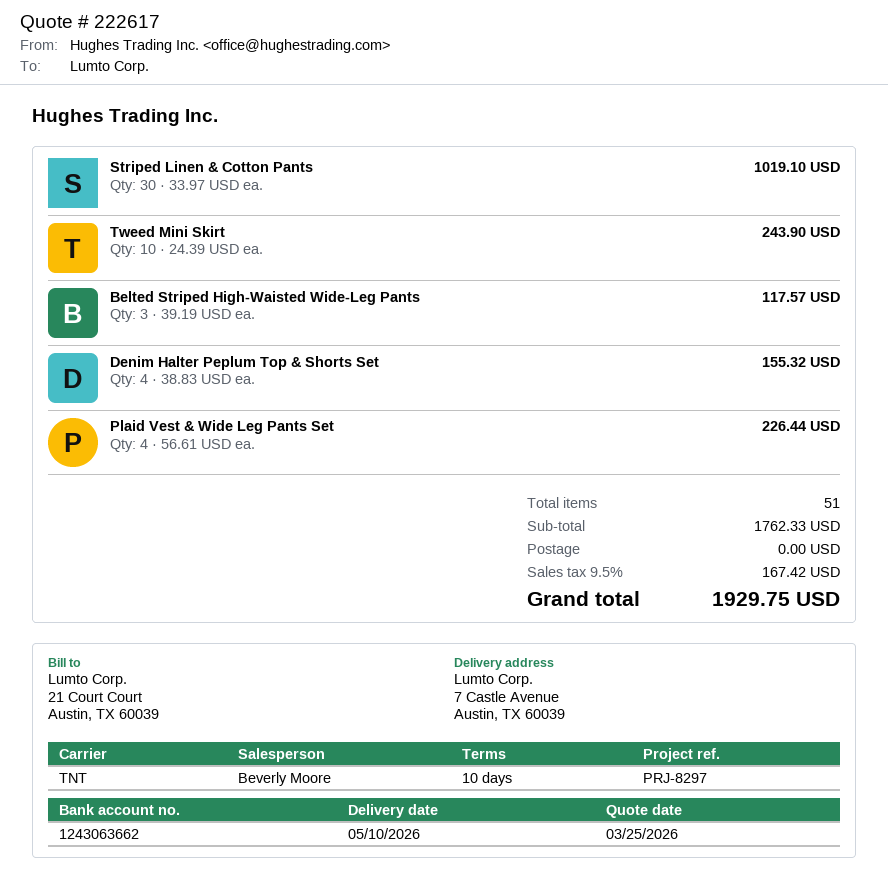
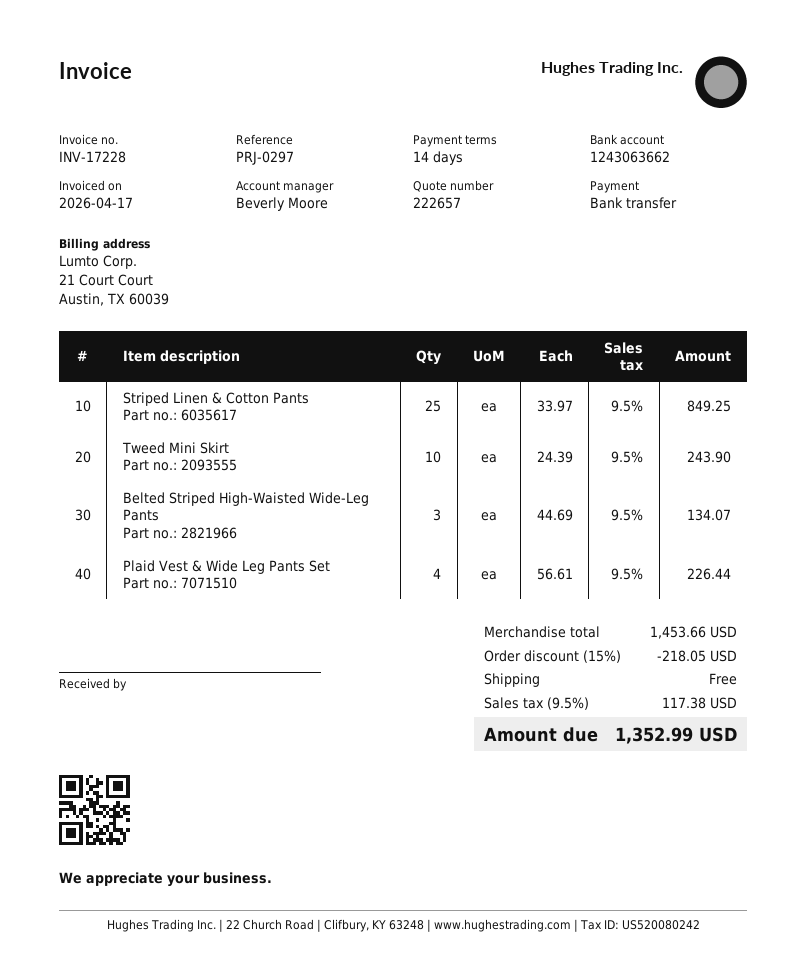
quote number: 222617 -> 222657
payment terms: 10 days -> 14 days
reference: PRJ-8297 -> PRJ-0297
Striped Linen & Cotton Pants: 30 x 33.97 = 1019.10 -> 25 x 33.97 = 849.25
Belted Striped High-Waisted Wide-Leg Pants: 3 x 39.19 = 117.57 -> 3 x 44.69 = 134.07
Denim Halter Peplum Top & Shorts Set: 4 x 38.83 = 155.32 -> none
subtotal: 1762.33 -> 1453.66
discount: none -> 15% = 218.05
tax: 9.5% = 167.42 -> 9.5% = 117.38
total: 1929.75 -> 1352.99

